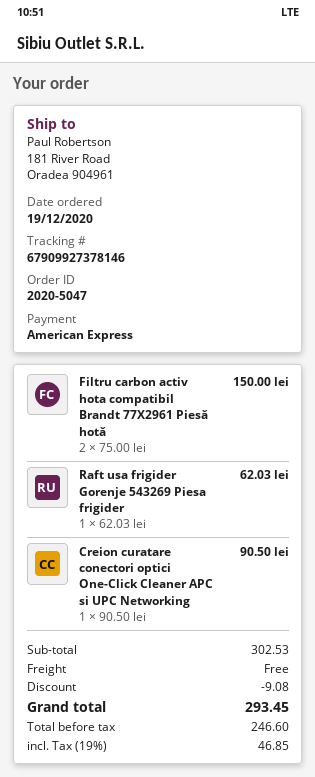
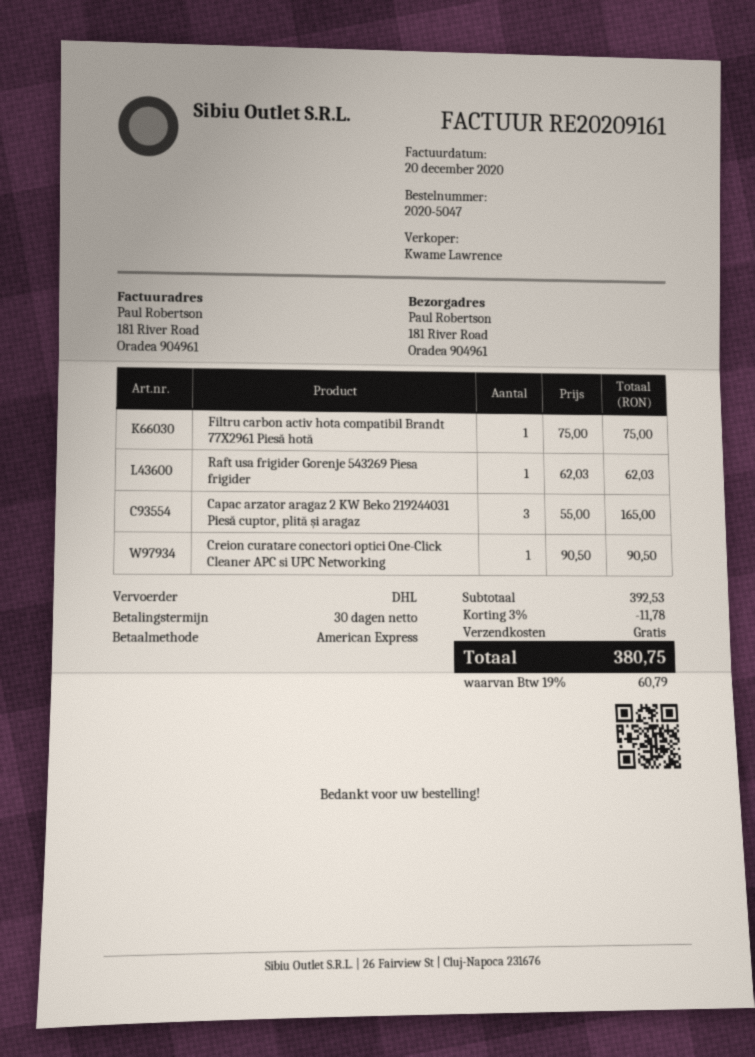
Filtru carbon activ hota compatibil Brandt 77X2961 Piesă hotă: 2 x 75.00 = 150.00 -> 1 x 75.00 = 75.00
Capac arzator aragaz 2 KW Beko 219244031 Piesă cuptor, plită și aragaz: none -> 3 x 55.00 = 165.00
subtotal: 302.53 -> 392.53
discount: 9.08 -> 11.78
tax: 19% = 46.85 -> 19% = 60.79
total: 293.45 -> 380.75

